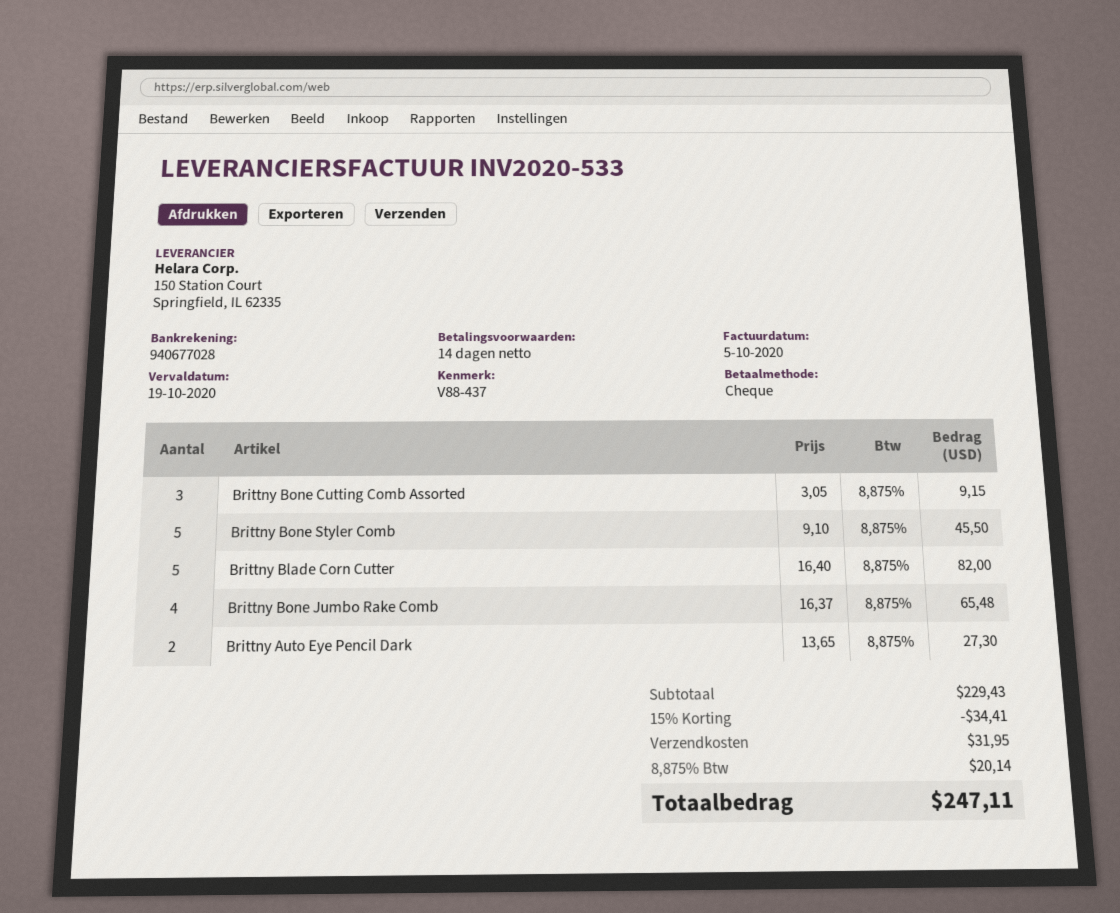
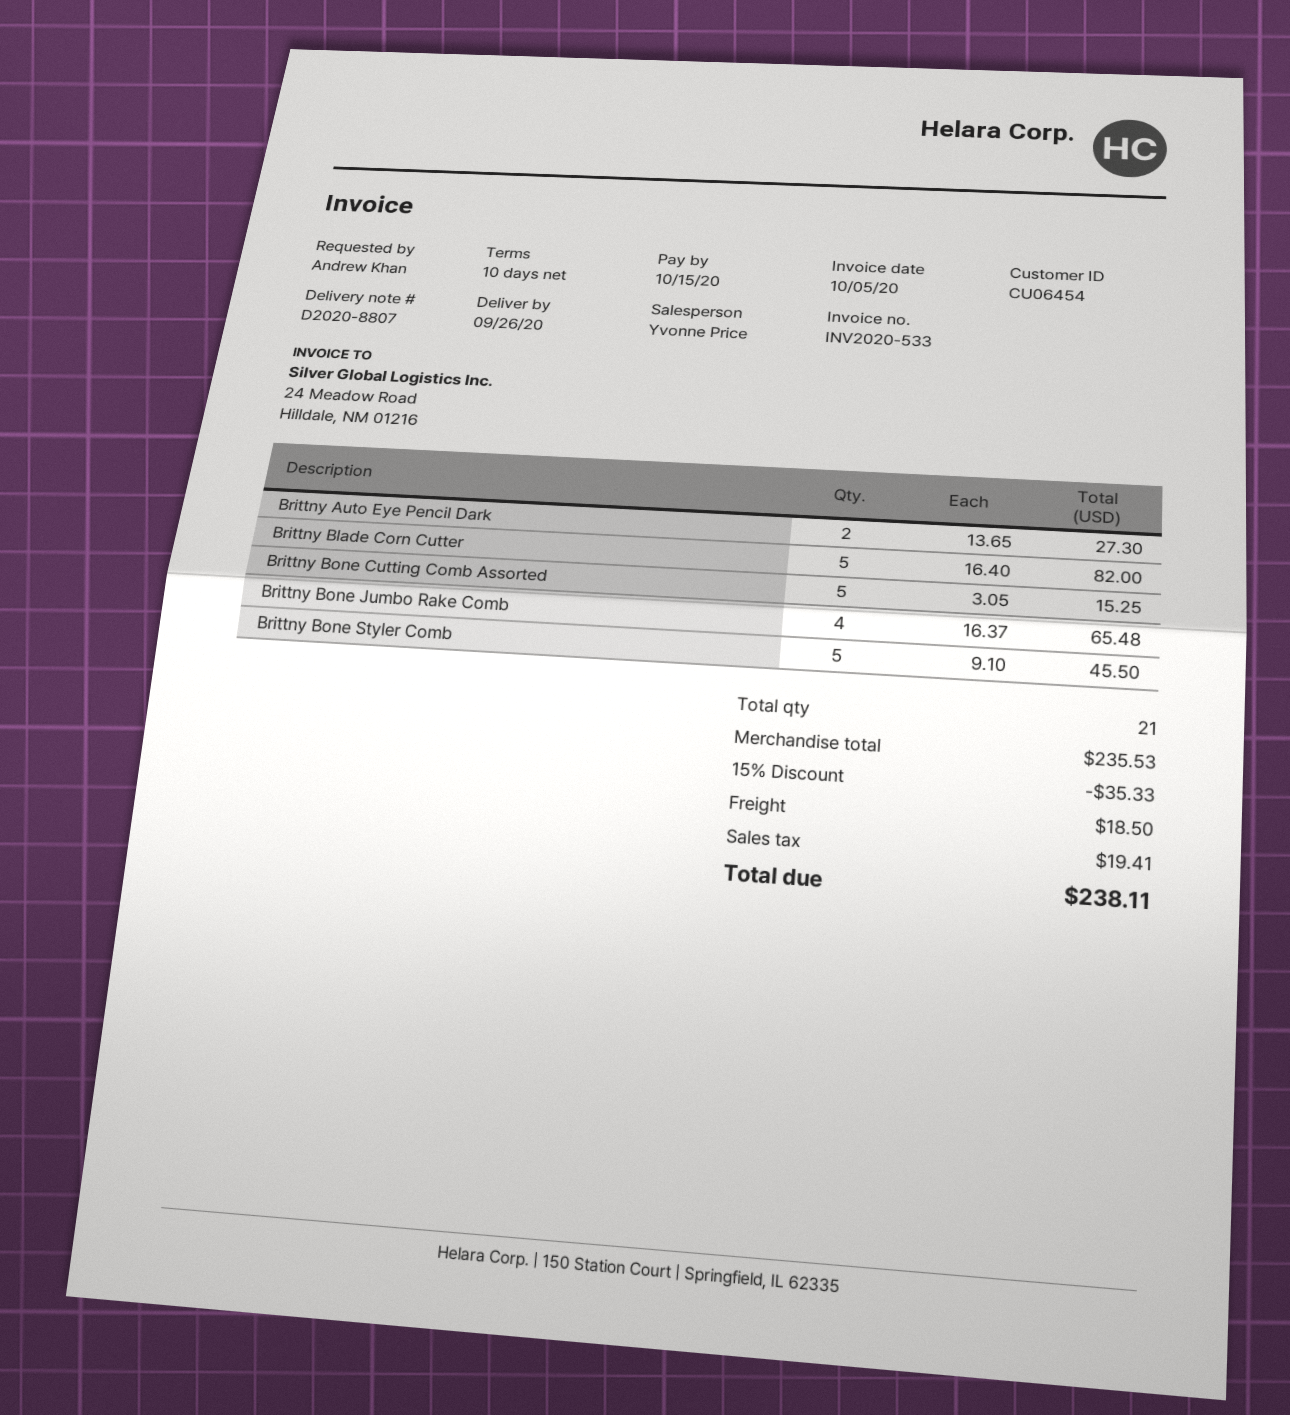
payment terms: 14 days -> 10 days
due date: 2020-10-19 -> 2020-10-15
Brittny Bone Cutting Comb Assorted: 3 x 3.05 = 9.15 -> 5 x 3.05 = 15.25
subtotal: 229.43 -> 235.53
discount: 15% = 34.41 -> 15% = 35.33
shipping: 31.95 -> 18.50
tax: 20.14 -> 19.41
total: 247.11 -> 238.11

